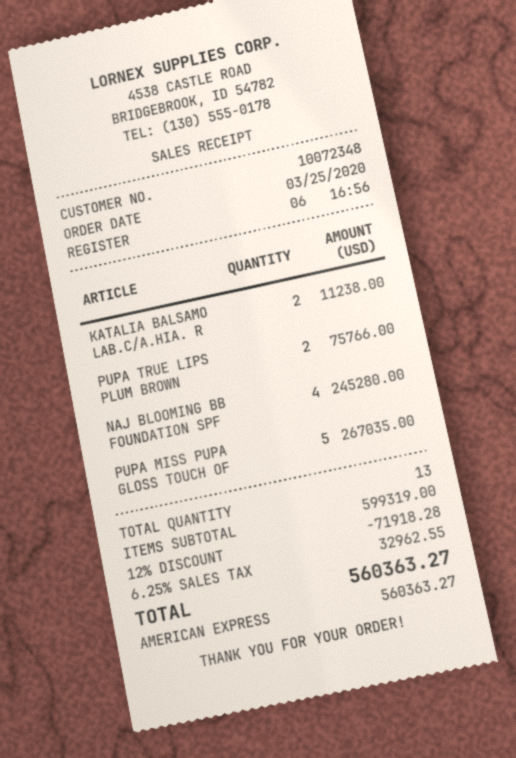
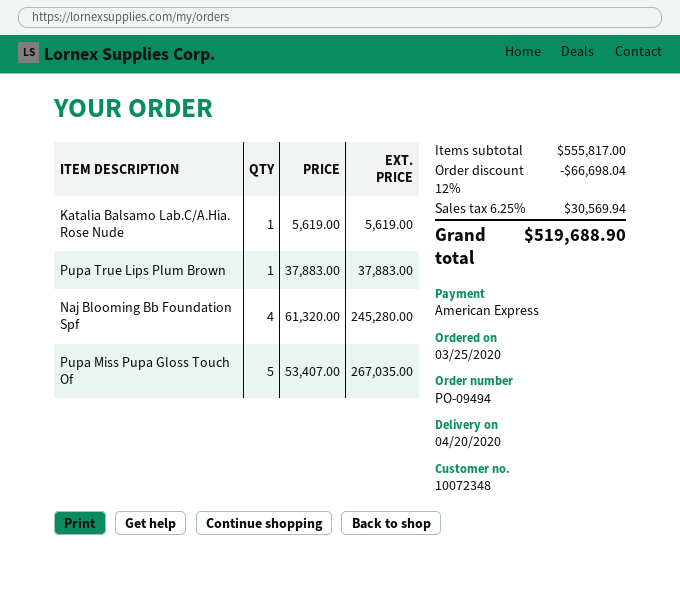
KATALIA BALSAMO LAB.C/A.HIA. R: 2 for 11238.00 -> 1 for 5619.00
PUPA TRUE LIPS PLUM BROWN: 2 for 75766.00 -> 1 for 37883.00
subtotal: 599319.00 -> 555817.00
discount: 12% = 71918.28 -> 12% = 66698.04
tax: 6.25% = 32962.55 -> 6.25% = 30569.94
total: 560363.27 -> 519688.90

